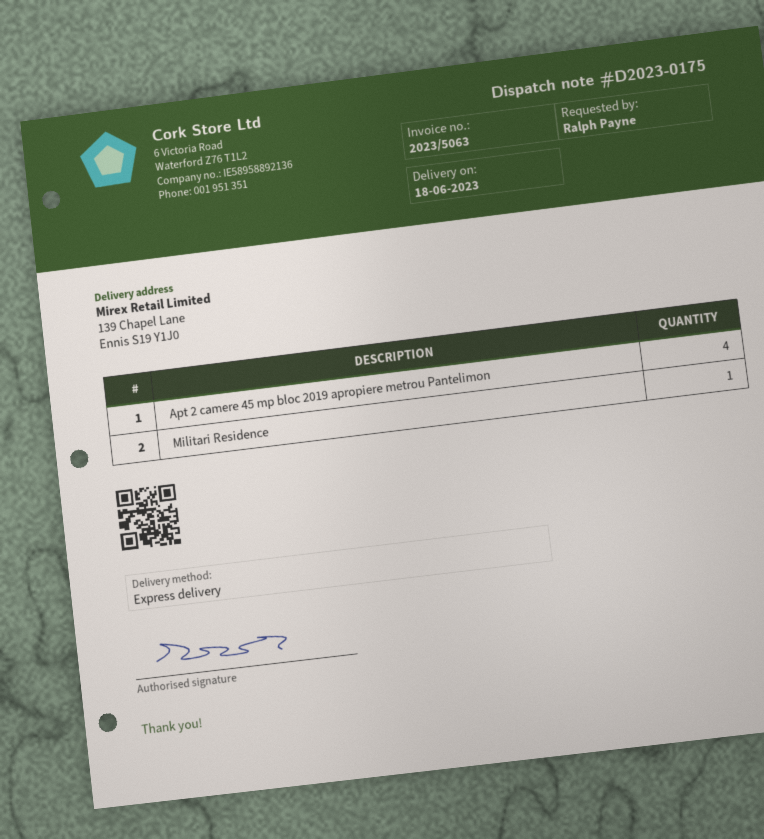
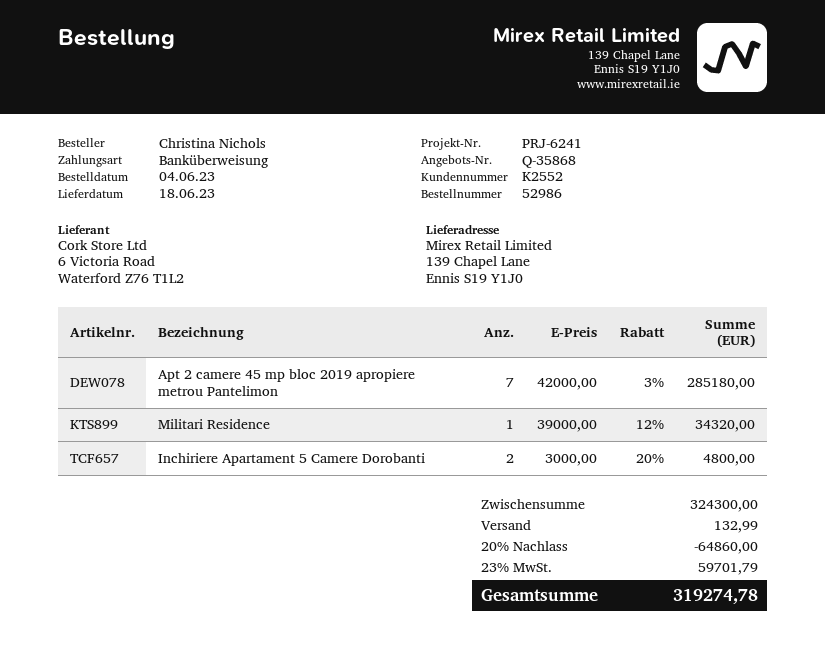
ordered by: Ralph Payne -> Christina Nichols
Apt 2 camere 45 mp bloc 2019 apropiere metrou Pantelimon: 4 -> 7
Inchiriere Apartament 5 Camere Dorobanti: none -> 2

